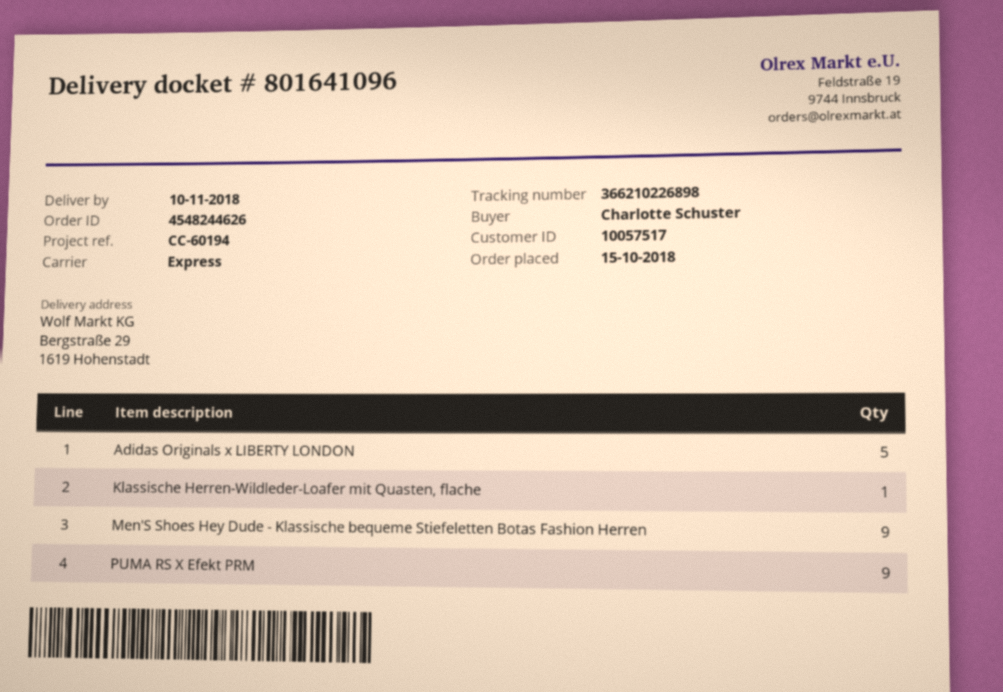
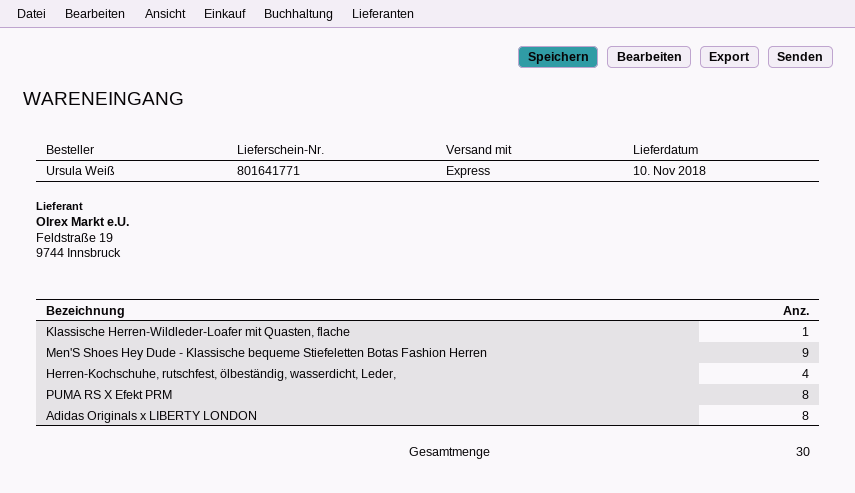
delivery note number: 801641096 -> 801641771
ordered by: Charlotte Schuster -> Ursula Weiß
Adidas Originals x LIBERTY LONDON: 5 -> 8
PUMA RS X Efekt PRM: 9 -> 8
Herren-Kochschuhe, rutschfest, ölbeständig, wasserdicht, Leder,: none -> 4

